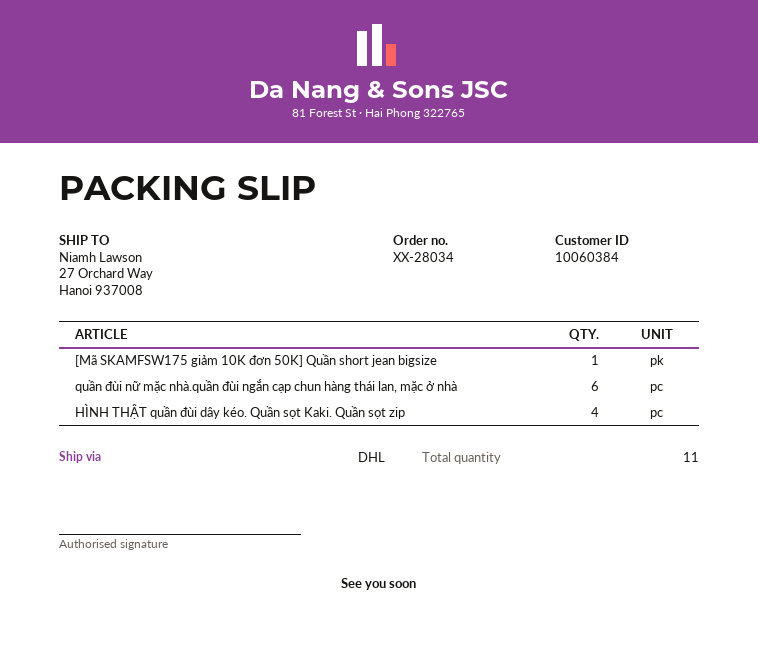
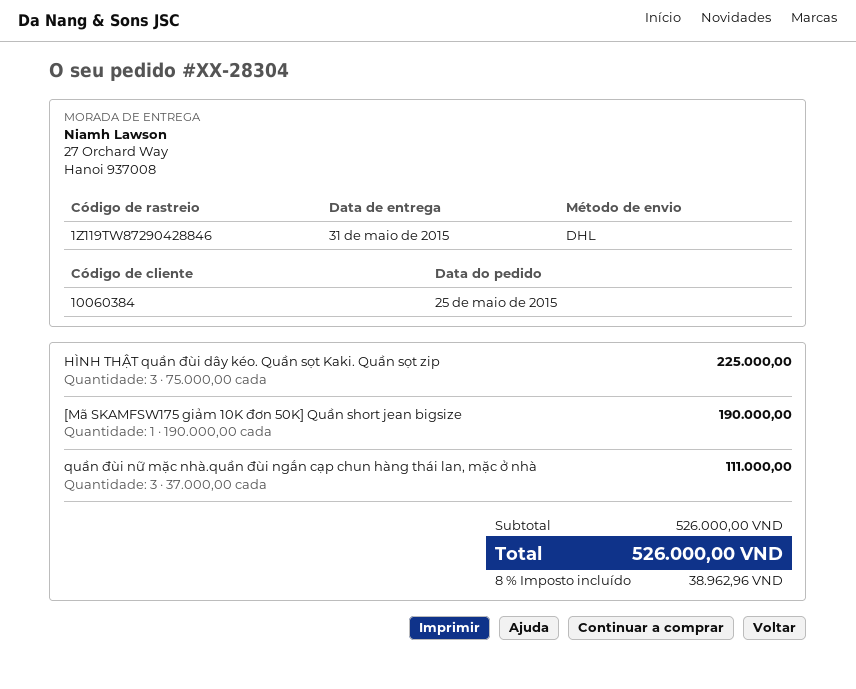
order number: XX-28034 -> XX-28304
quần đùi nữ mặc nhà.quần đùi ngắn cạp chun hàng thái lan, mặc ở nhà: 6 -> 3
HÌNH THẬT quần đùi dây kéo. Quần sọt Kaki. Quần sọt zip: 4 -> 3

